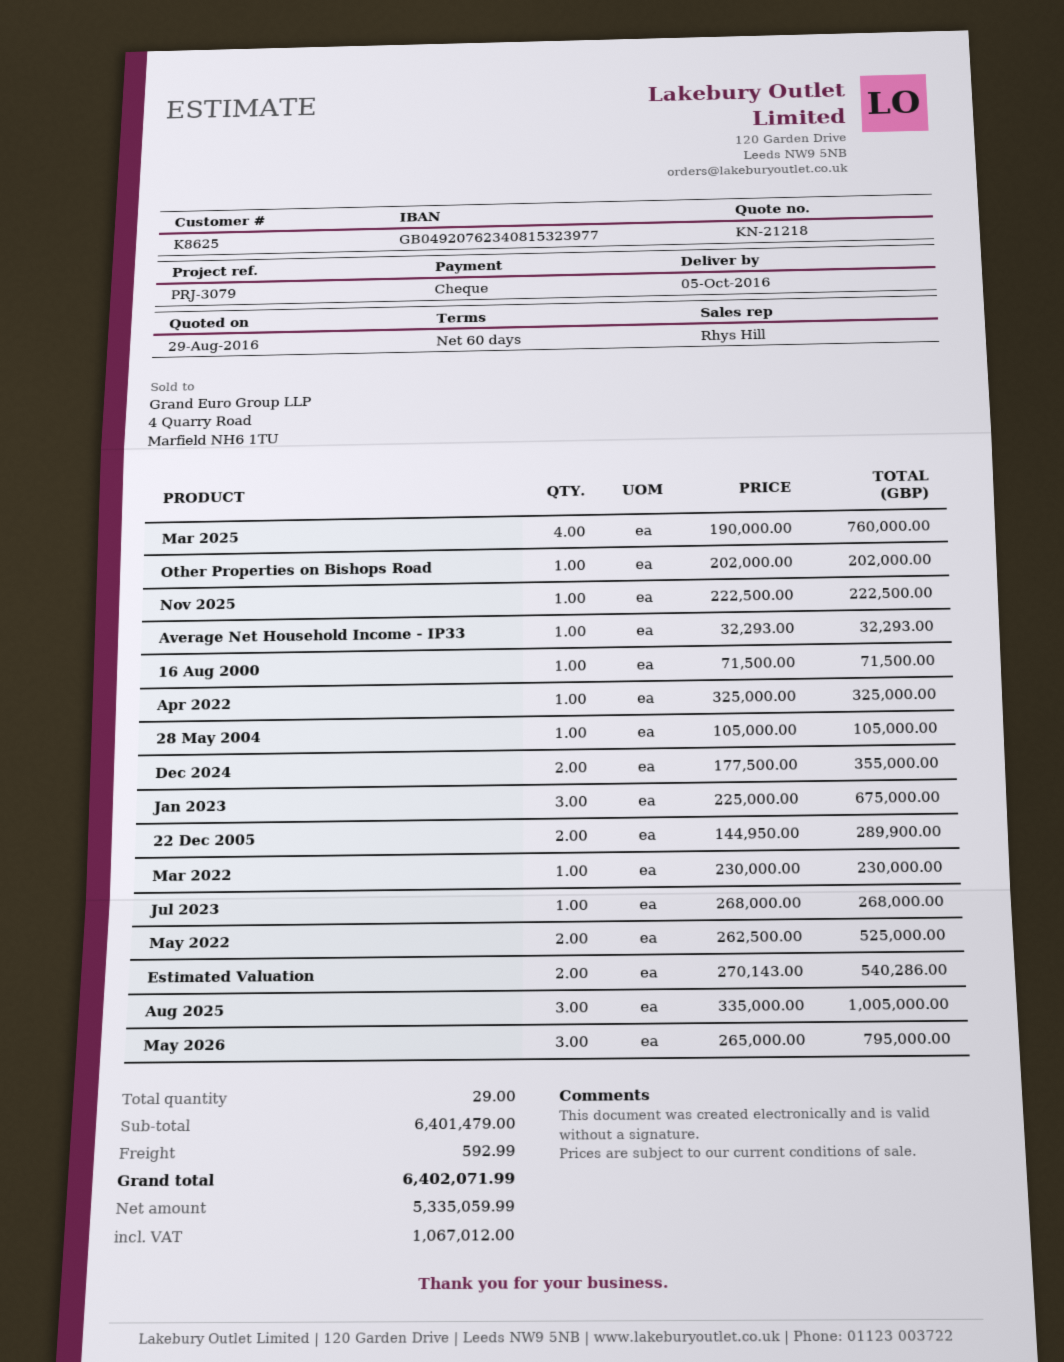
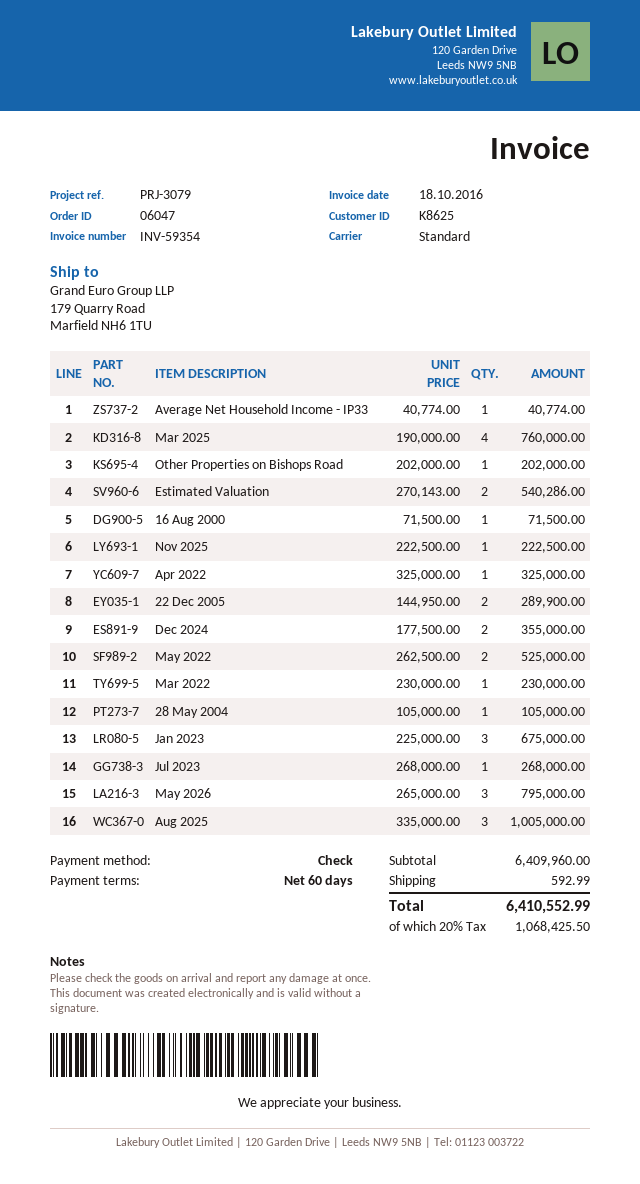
Average Net Household Income - IP33: 1 x 32293.00 = 32293.00 -> 1 x 40774.00 = 40774.00
subtotal: 6401479.00 -> 6409960.00
tax: 1067012.00 -> 1068425.50
total: 6402071.99 -> 6410552.99

